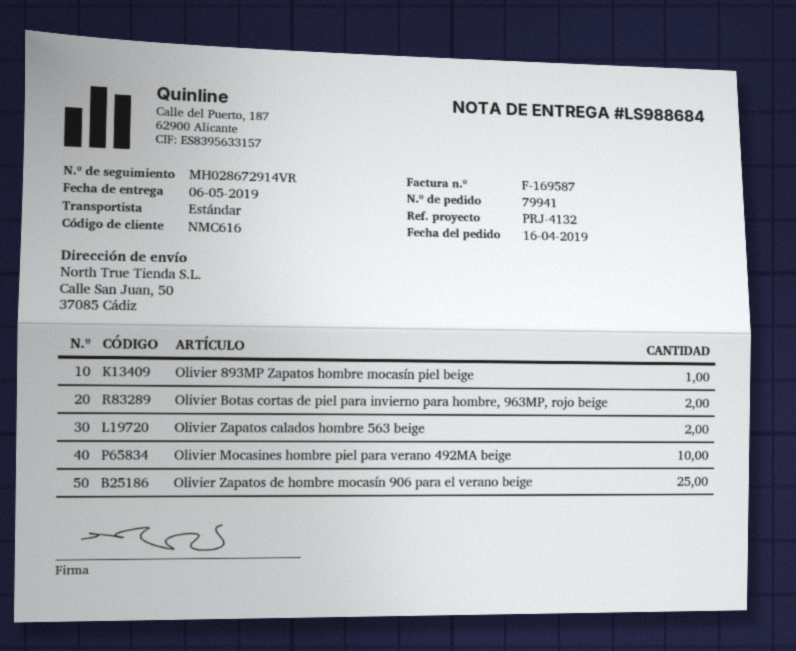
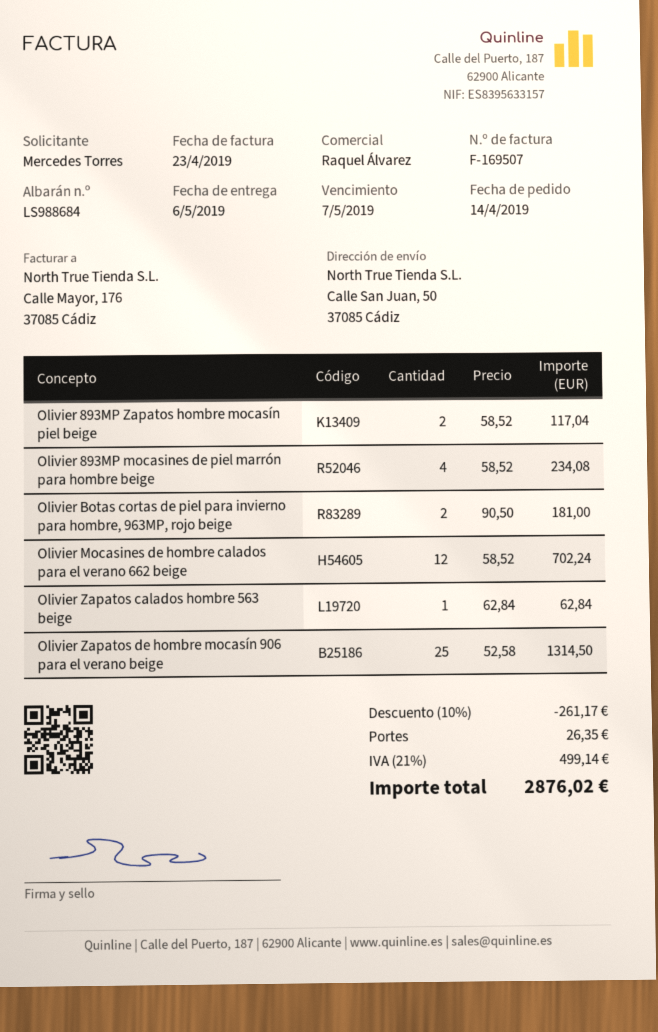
order date: 2019-04-16 -> 2019-04-14
invoice number: F-169587 -> F-169507
Olivier 893MP Zapatos hombre mocasín piel beige: 1 -> 2
Olivier Zapatos calados hombre 563 beige: 2 -> 1
Olivier Mocasines hombre piel para verano 492MA beige: 10 -> none
Olivier 893MP mocasines de piel marrón para hombre beige: none -> 4
Olivier Mocasines de hombre calados para el verano 662 beige: none -> 12

